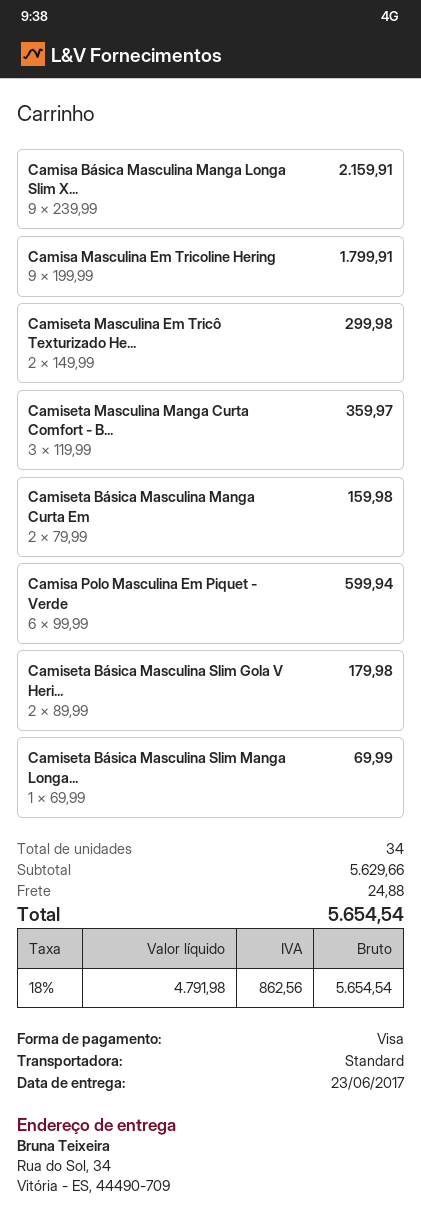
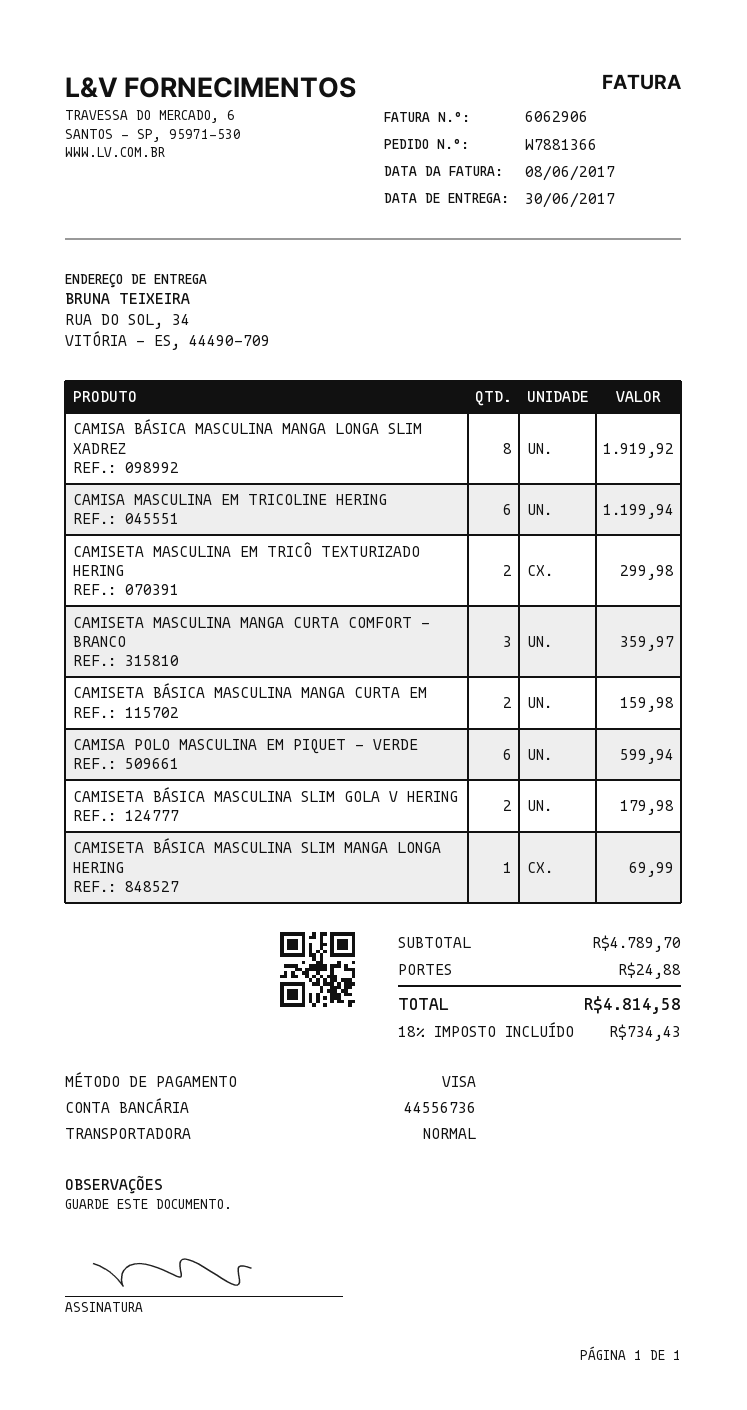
delivery date: 2017-06-23 -> 2017-06-30
Camisa Básica Masculina Manga Longa Slim X...: 9 for 2159.91 -> 8 for 1919.92
Camisa Masculina Em Tricoline Hering: 9 for 1799.91 -> 6 for 1199.94
subtotal: 5629.66 -> 4789.70
tax: 18% = 862.56 -> 18% = 734.43
total: 5654.54 -> 4814.58

